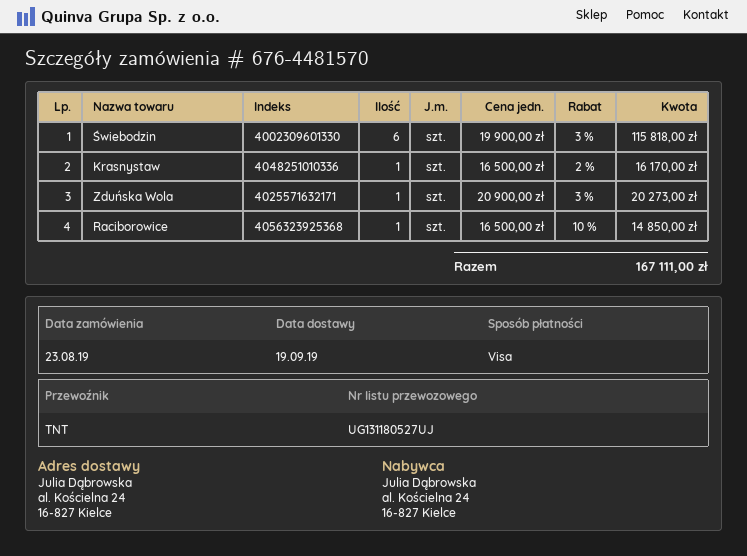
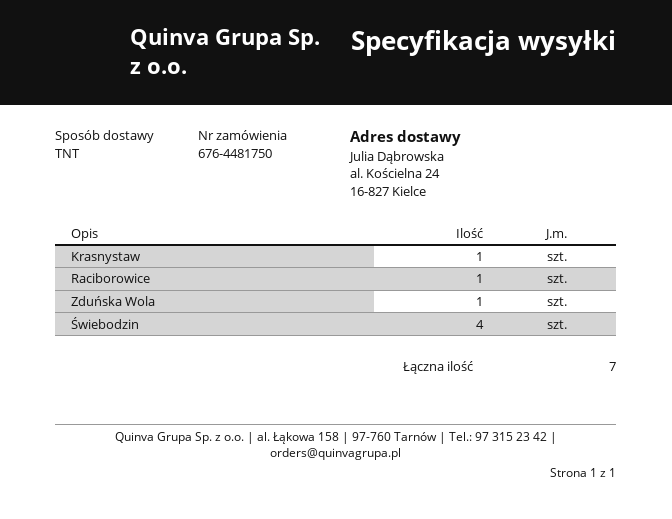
order number: 676-4481570 -> 676-4481750
Świebodzin: 6 -> 4

